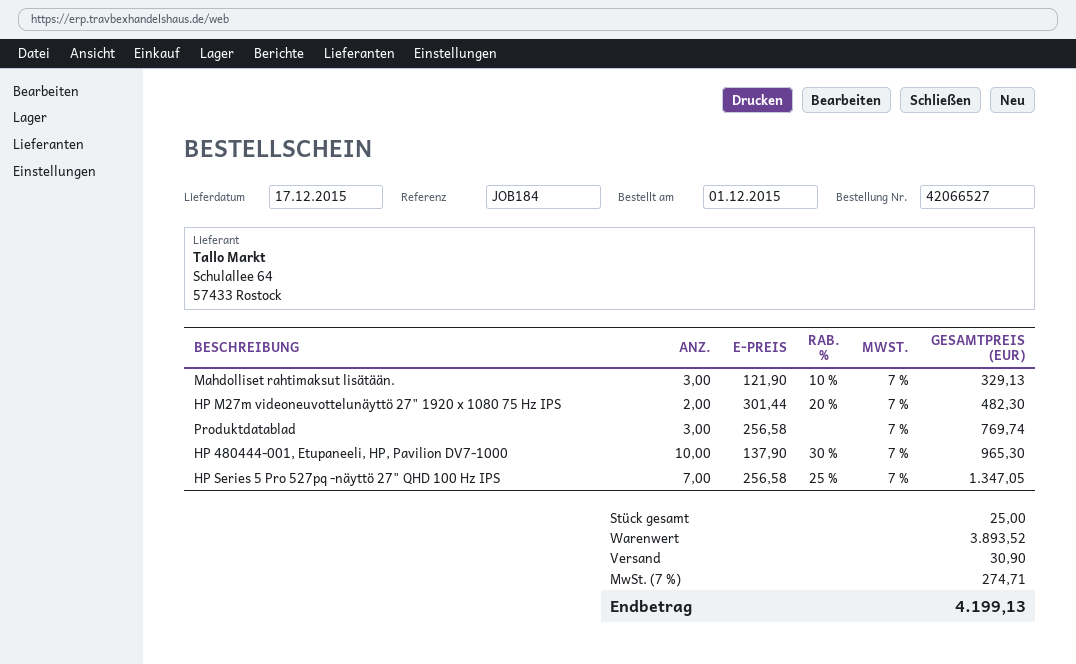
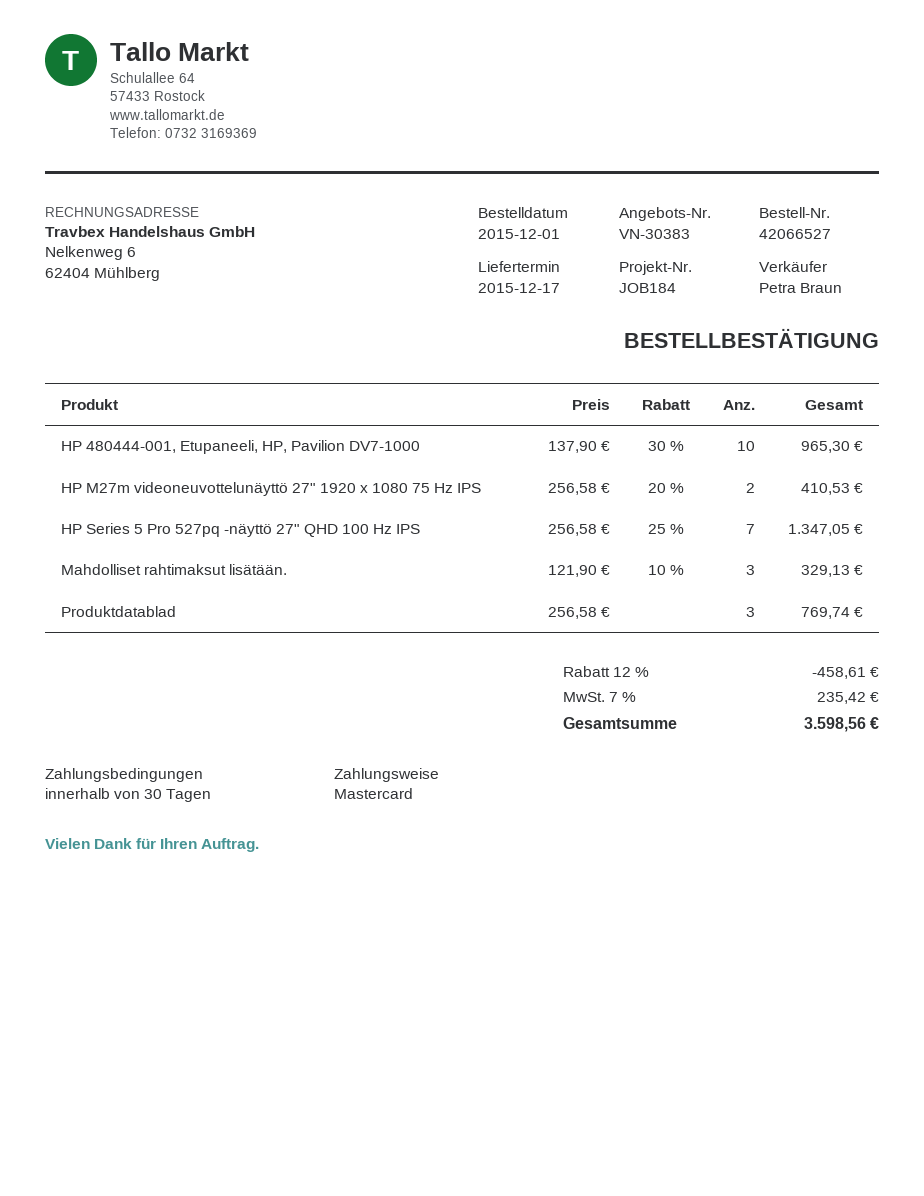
HP M27m videoneuvottelunäyttö 27" 1920 x 1080 75 Hz IPS: 2 x 301.44 - 20% = 482.30 -> 2 x 256.58 - 20% = 410.53
discount: none -> 12% = 458.61
shipping: 30.90 -> none
tax: 7% = 274.71 -> 7% = 235.42
total: 4199.13 -> 3598.56

